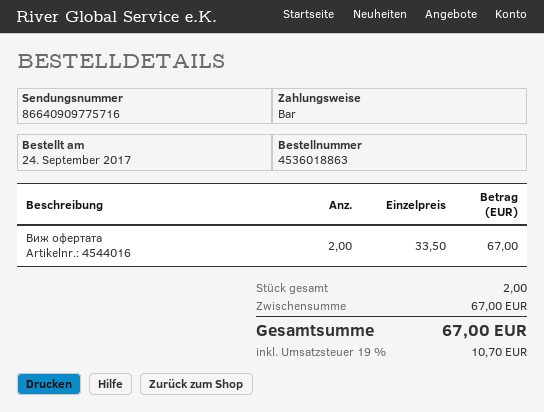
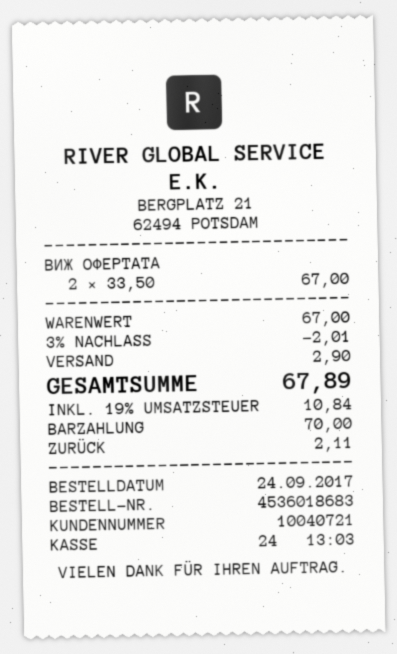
order number: 4536018863 -> 4536018683
discount: none -> 3% = 2.01
shipping: none -> 2.90
tax: 19% = 10.70 -> 19% = 10.84
total: 67.00 -> 67.89

